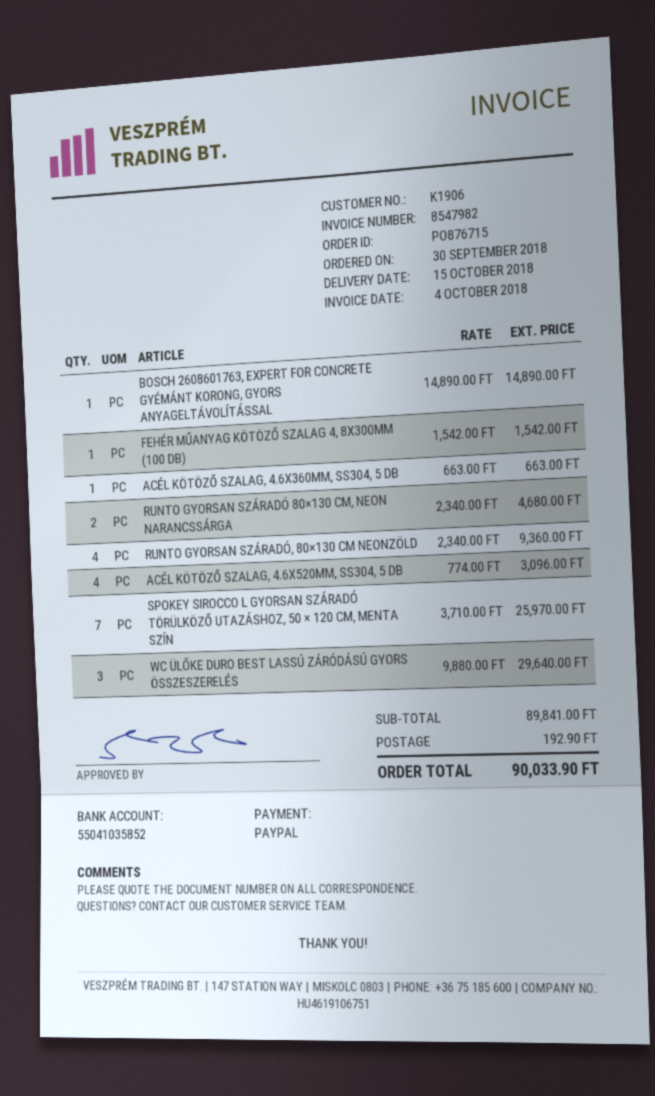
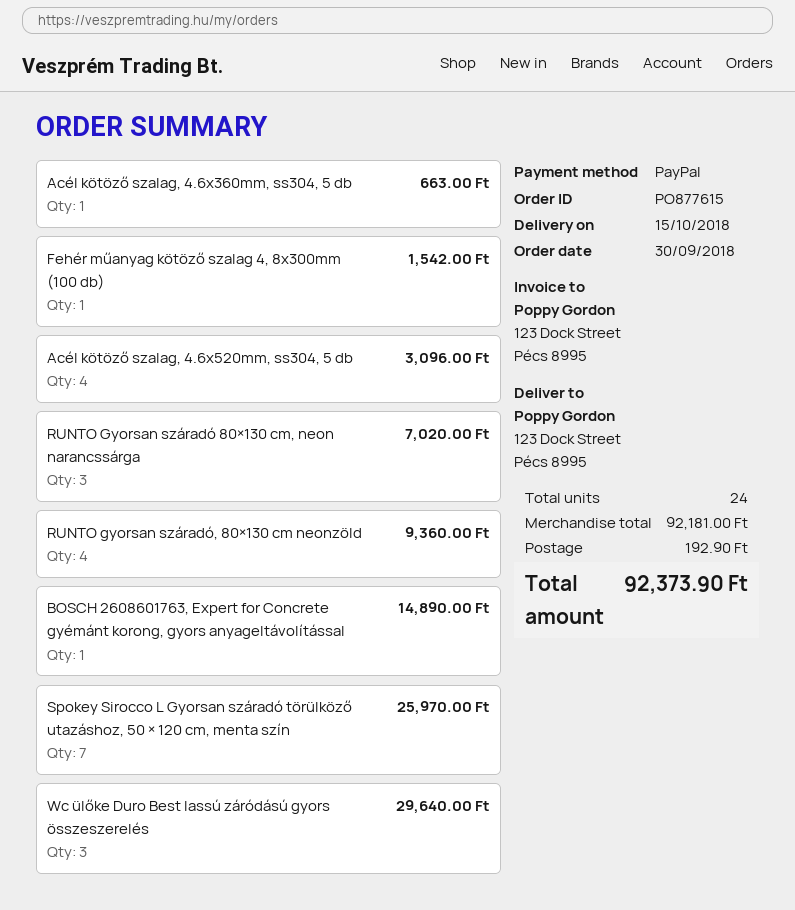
order number: PO876715 -> PO877615
RUNTO GYORSAN SZÁRADÓ 80×130 CM, NEON NARANCSSÁRGA: 2 for 4680.00 -> 3 for 7020.00
subtotal: 89841.00 -> 92181.00
total: 90033.90 -> 92373.90

